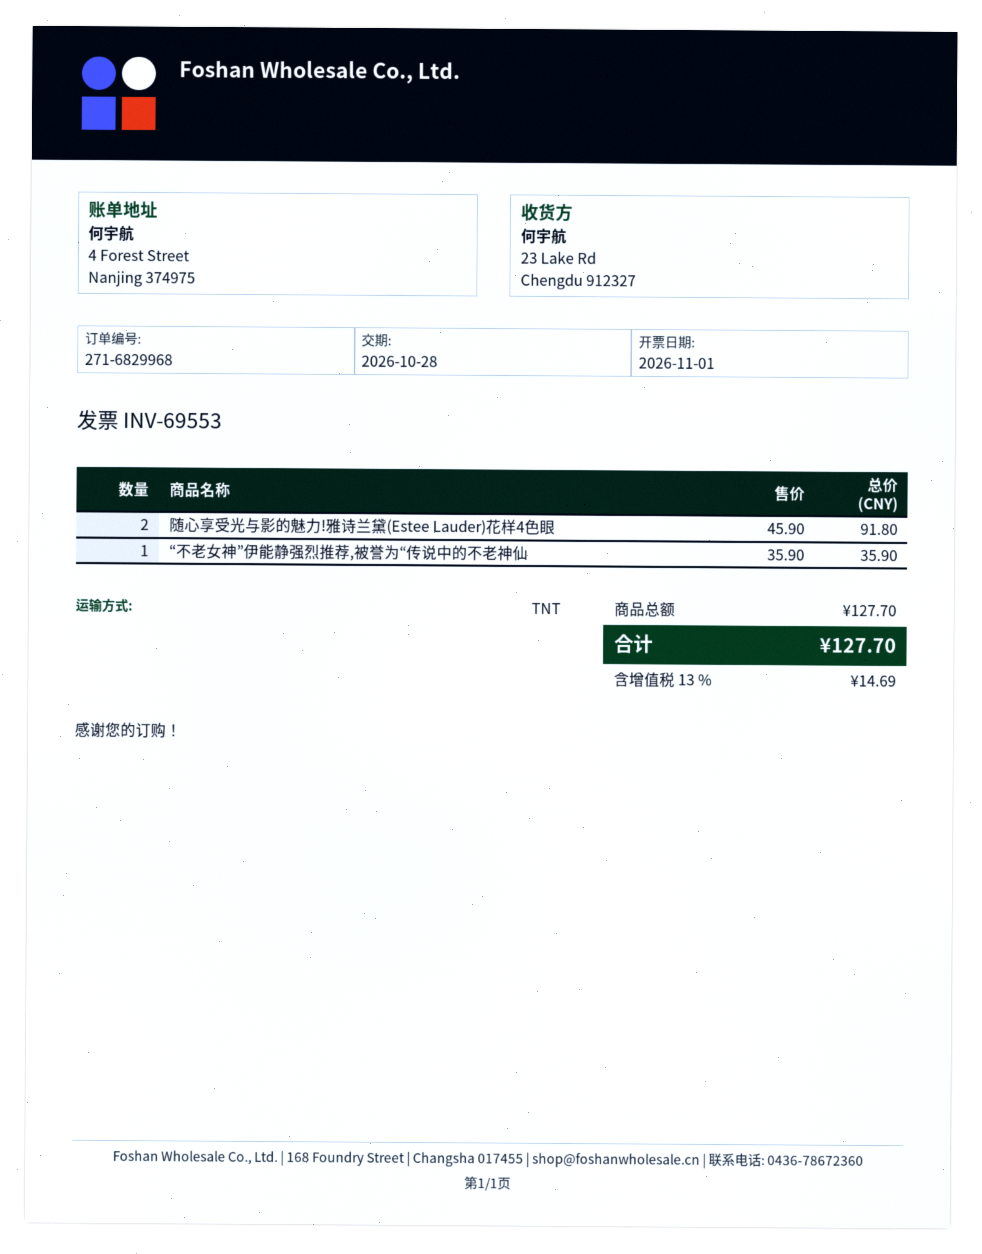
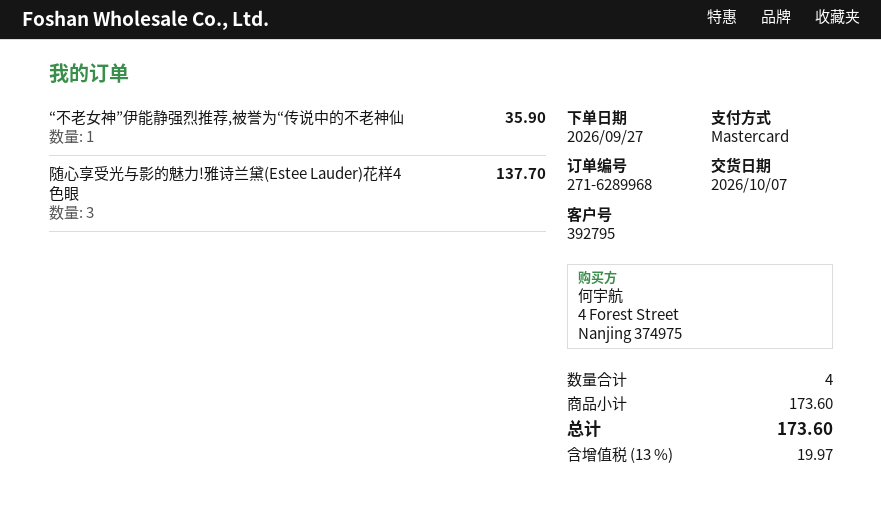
order number: 271-6829968 -> 271-6289968
delivery date: 2026-10-28 -> 2026-10-07
随心享受光与影的魅力!雅诗兰黛(Estee Lauder)花样4色眼: 2 for 91.80 -> 3 for 137.70
subtotal: 127.70 -> 173.60
tax: 13% = 14.69 -> 13% = 19.97
total: 127.70 -> 173.60

